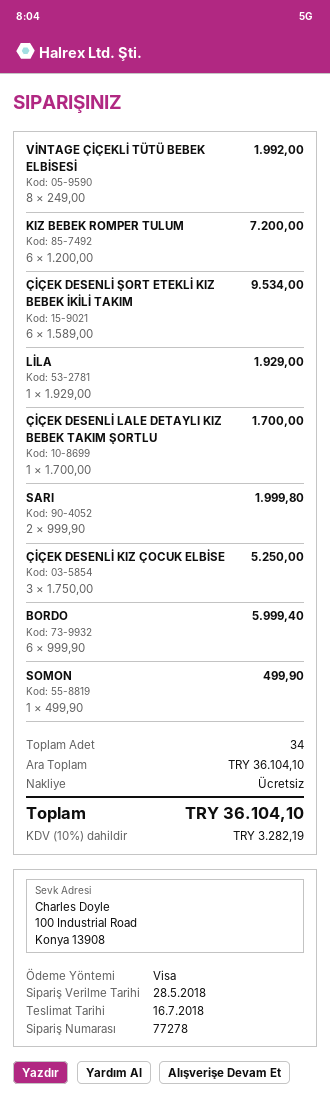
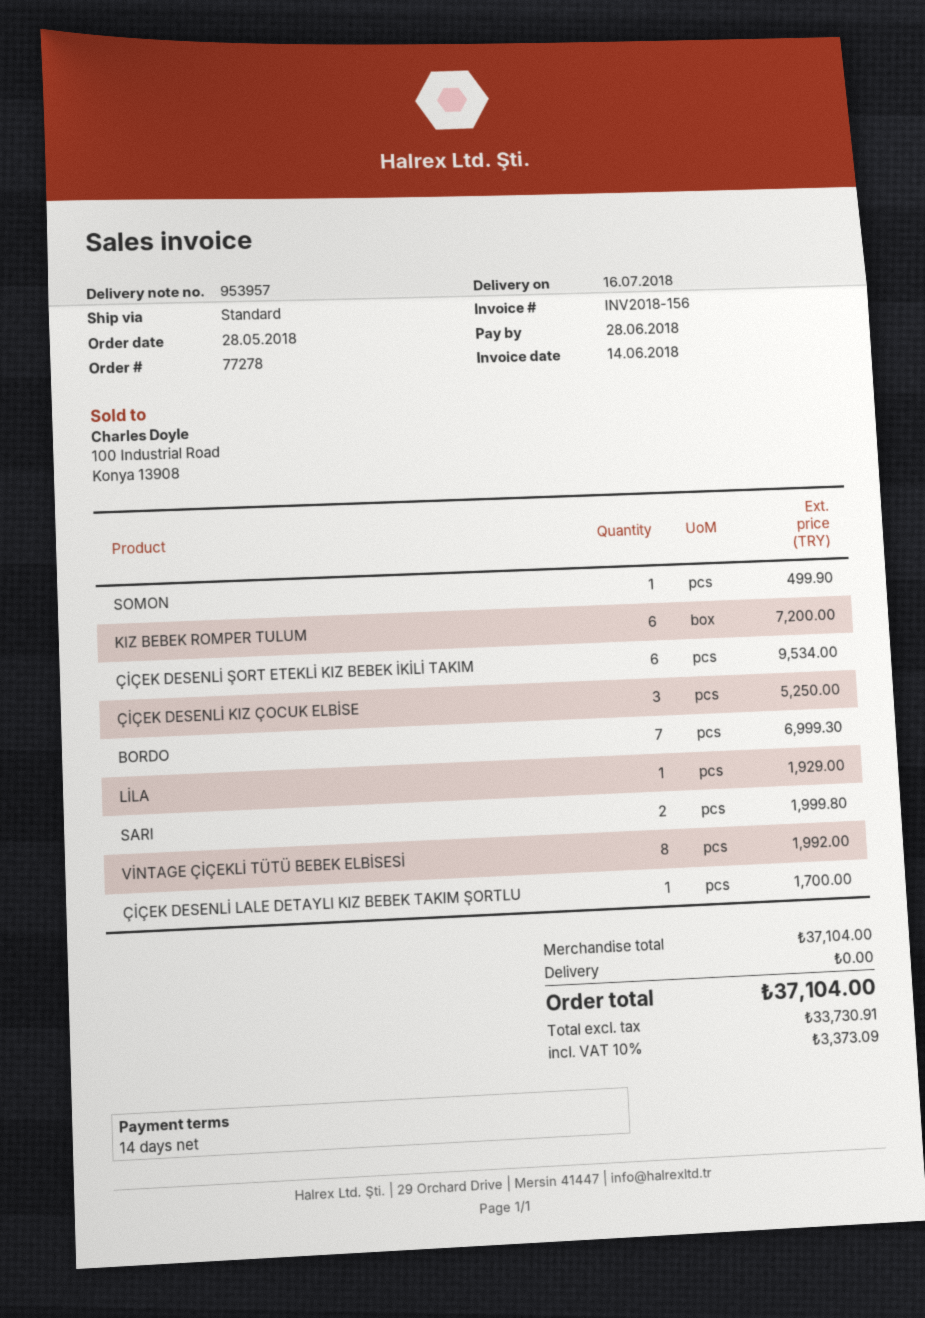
BORDO: 6 for 5999.40 -> 7 for 6999.30
subtotal: 36104.10 -> 37104.00
tax: 10% = 3282.19 -> 10% = 3373.09
total: 36104.10 -> 37104.00

